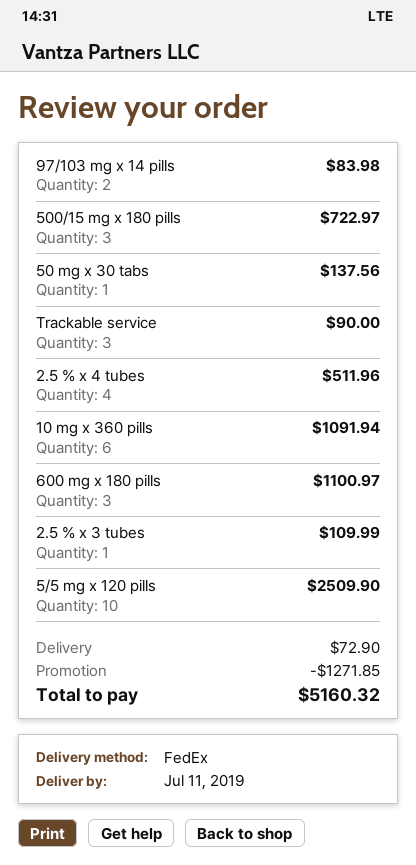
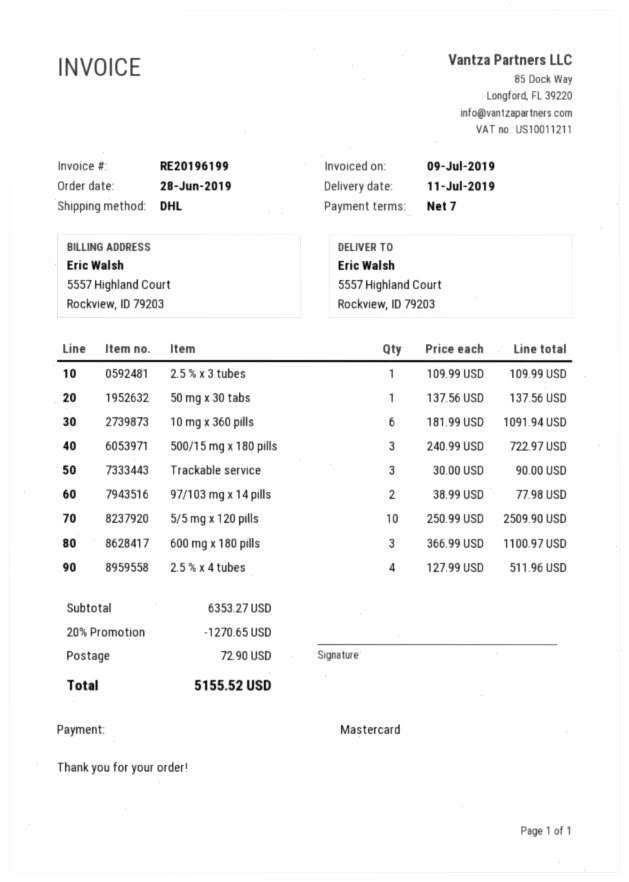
shipping method: FedEx -> DHL
97/103 mg x 14 pills: 2 for 83.98 -> 2 for 77.98
discount: 1271.85 -> 1270.65
total: 5160.32 -> 5155.52

